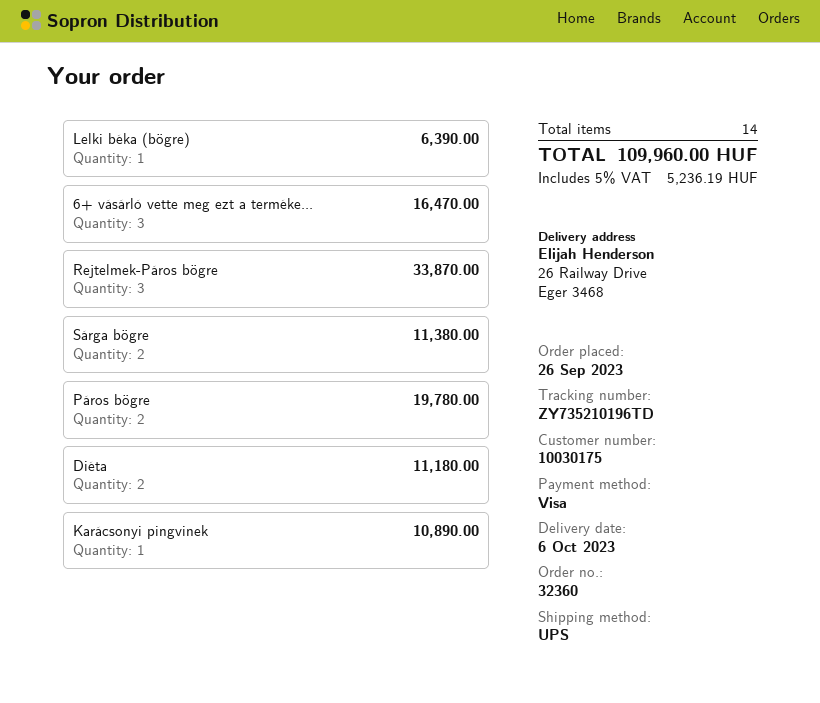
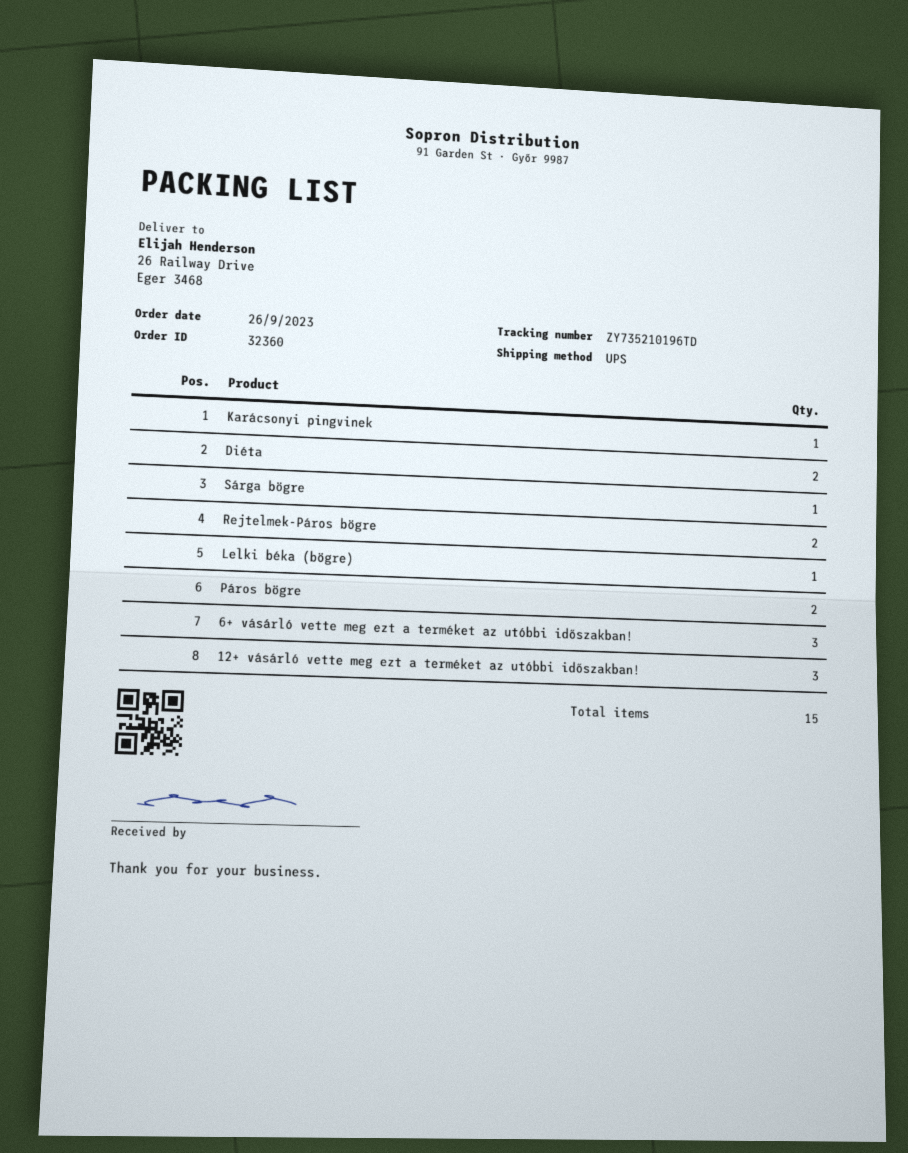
Rejtelmek-Páros bögre: 3 -> 2
Sárga bögre: 2 -> 1
12+ vásárló vette meg ezt a terméket az utóbbi időszakban!: none -> 3
total quantity: 14 -> 15

